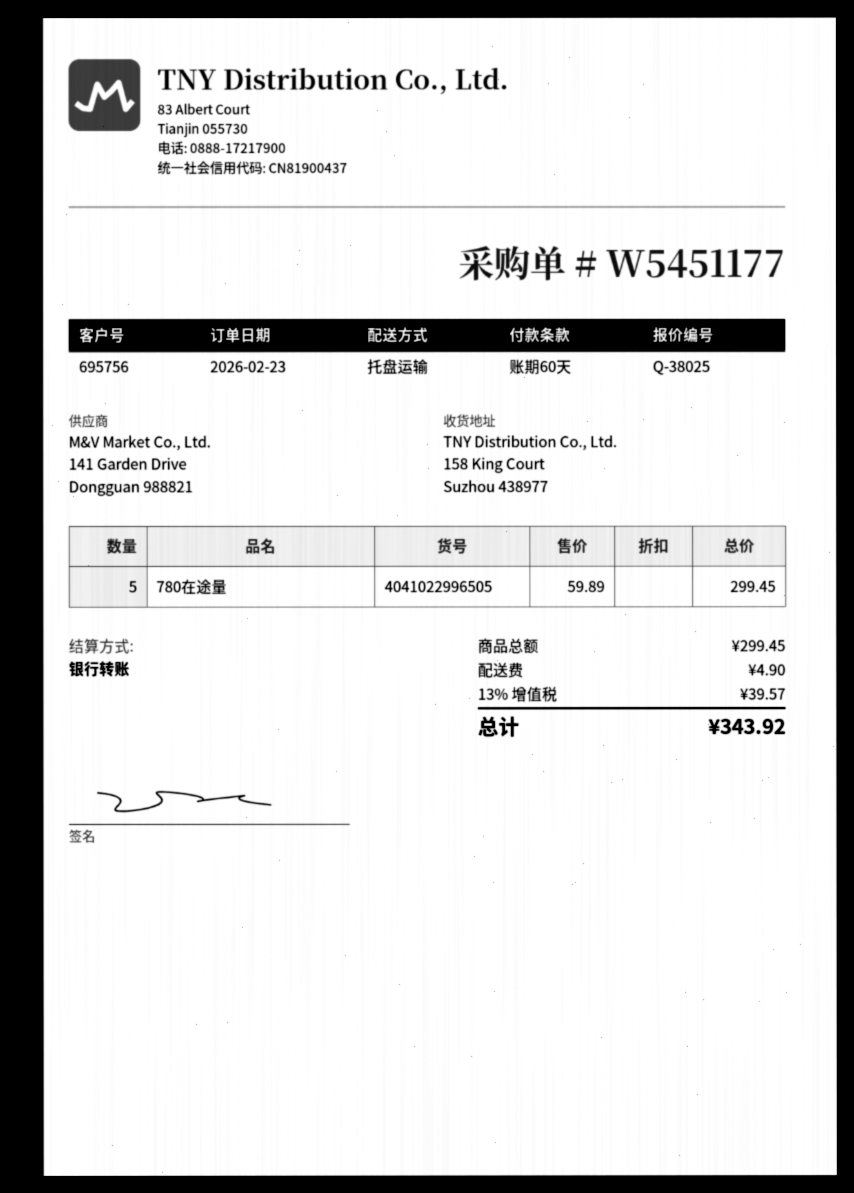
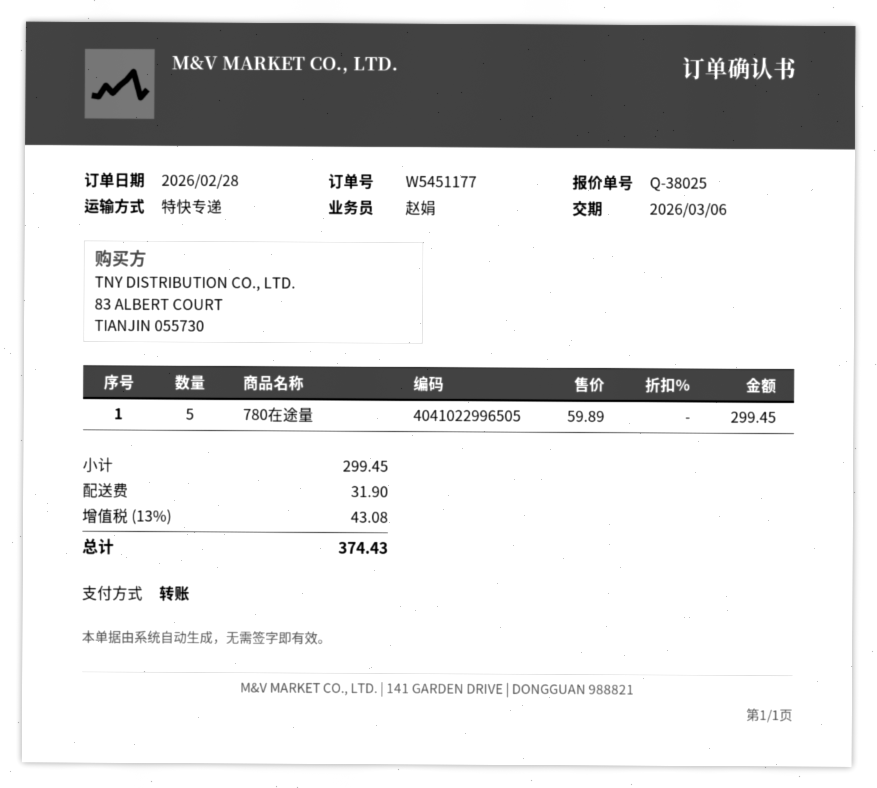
order date: 2026-02-23 -> 2026-02-28
shipping method: pallet freight -> express
shipping: 4.90 -> 31.90
tax: 13% = 39.57 -> 13% = 43.08
total: 343.92 -> 374.43

